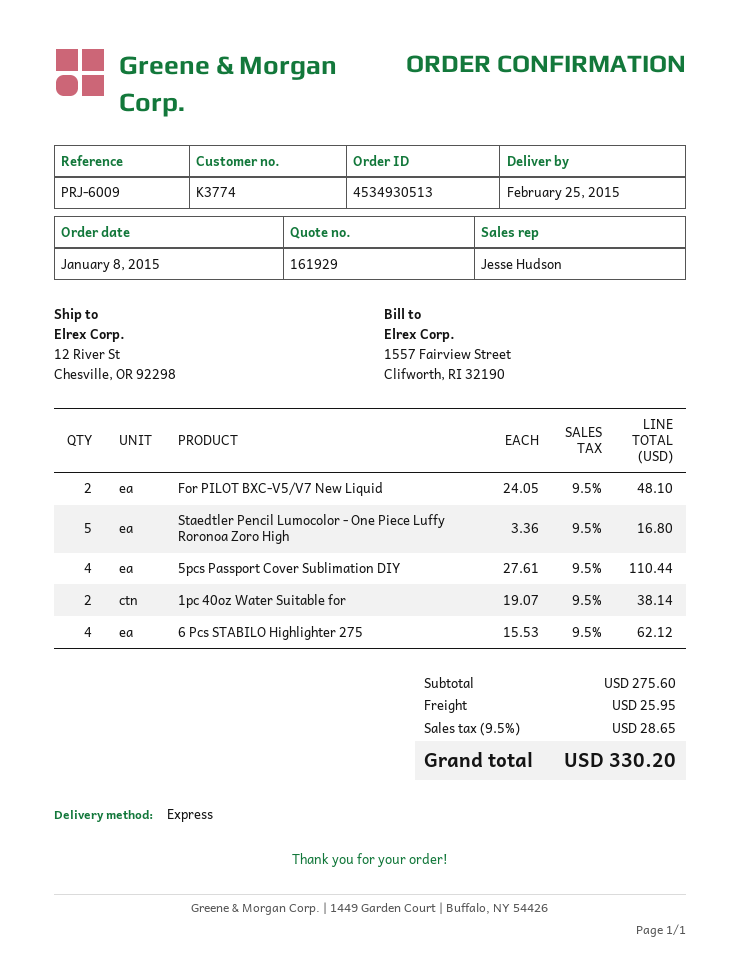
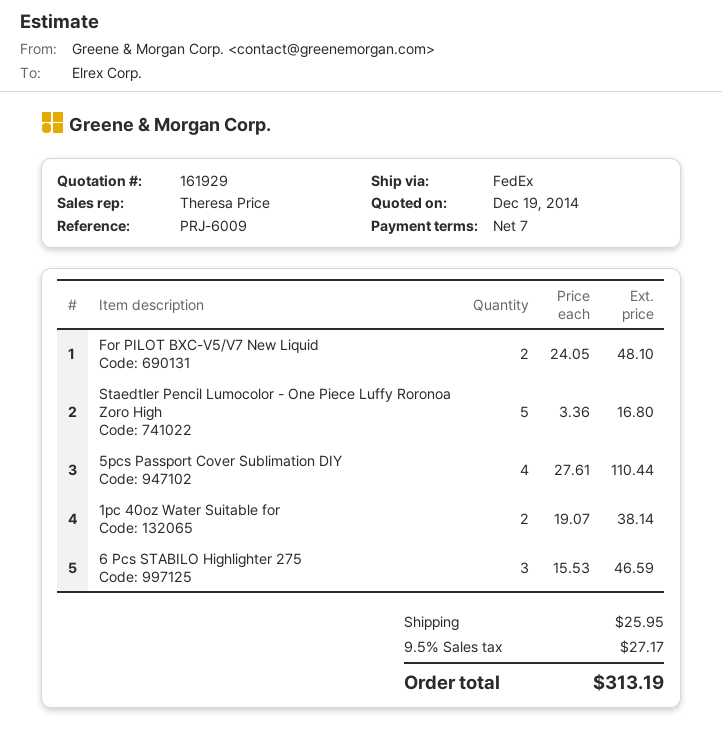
sales rep: Jesse Hudson -> Theresa Price
shipping method: express -> FedEx
6 Pcs STABILO Highlighter 275: 4 x 15.53 = 62.12 -> 3 x 15.53 = 46.59
tax: 9.5% = 28.65 -> 9.5% = 27.17
total: 330.20 -> 313.19

